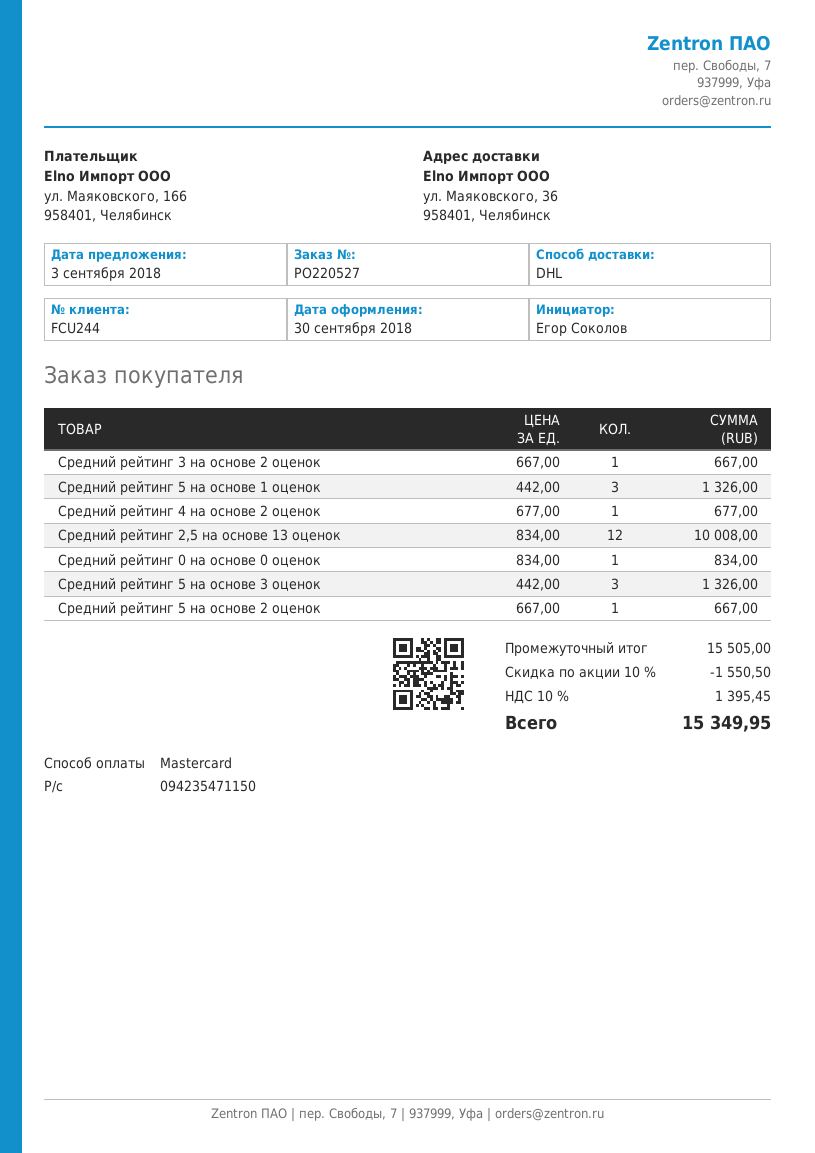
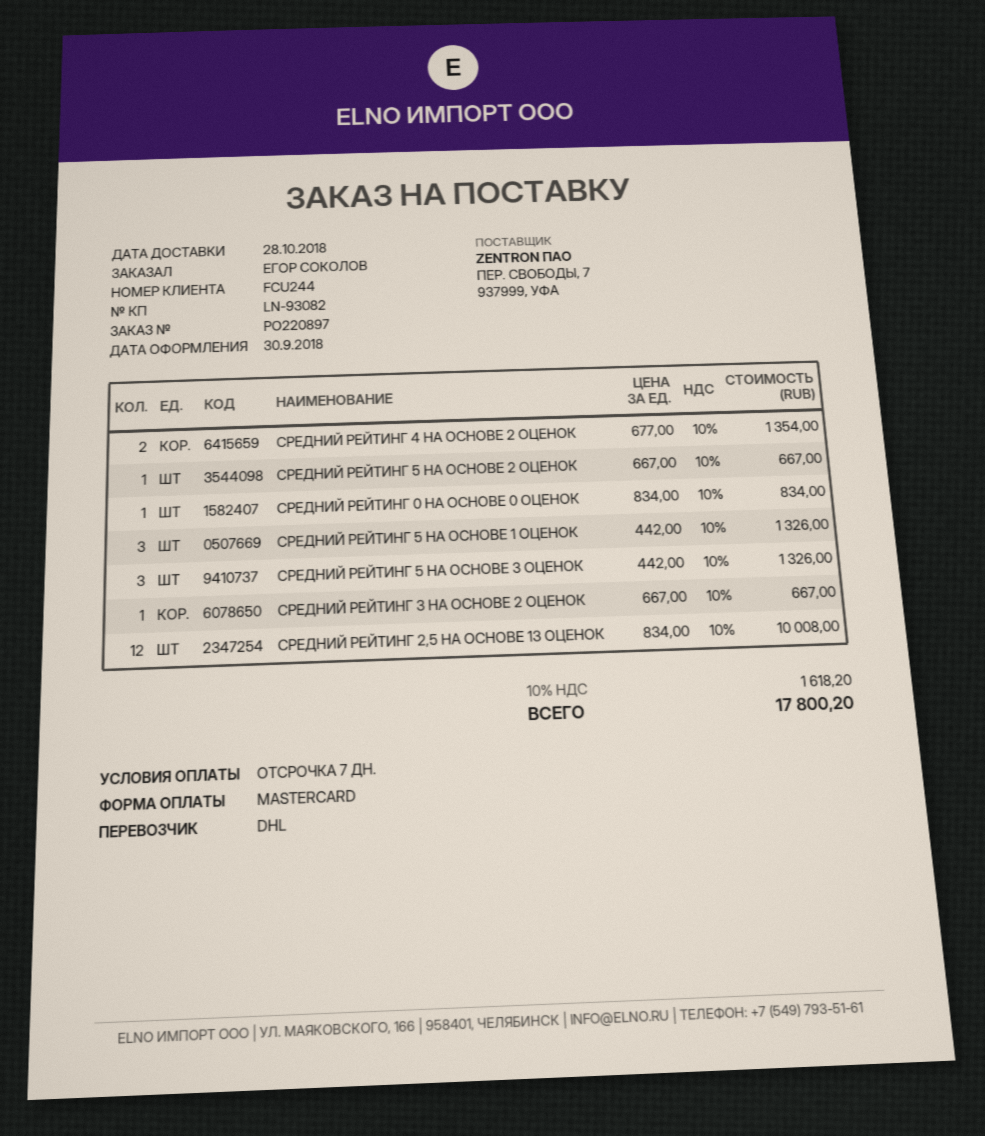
order number: PO220527 -> PO220897
Средний рейтинг 4 на основе 2 оценок: 1 x 677.00 = 677.00 -> 2 x 677.00 = 1354.00
discount: 10% = 1550.50 -> none
tax: 10% = 1395.45 -> 10% = 1618.20
total: 15349.95 -> 17800.20

